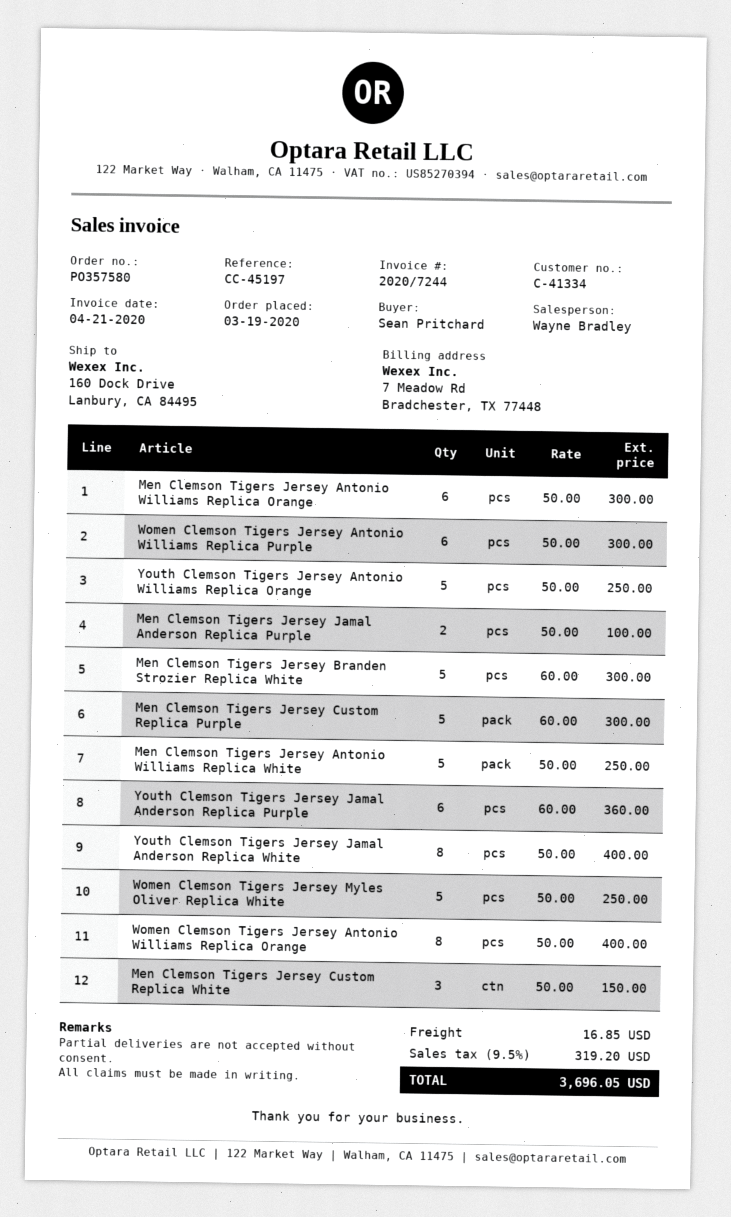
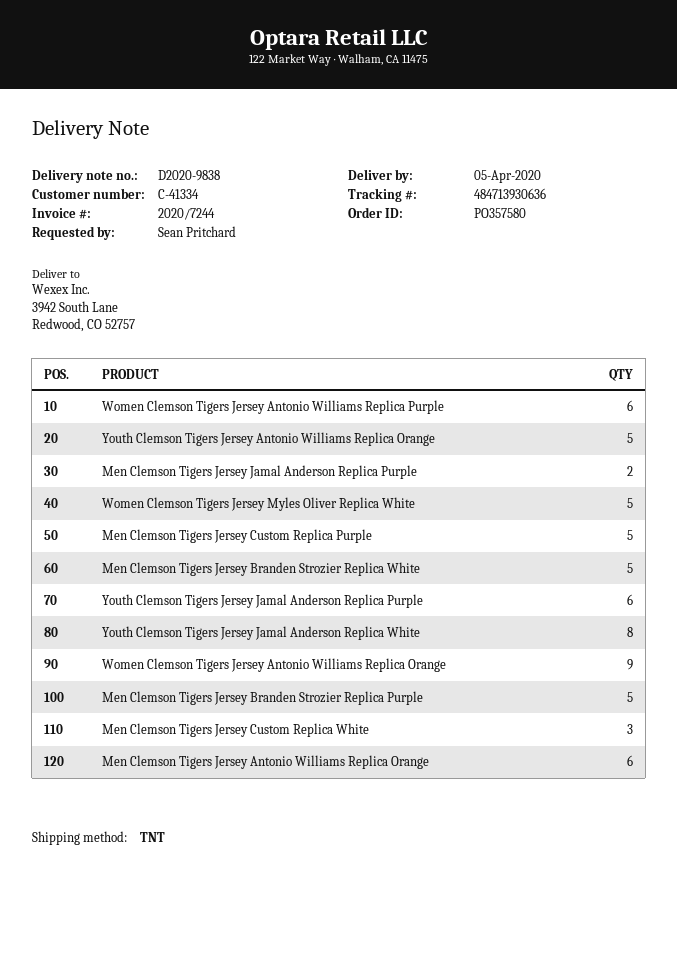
ship to: 160 Dock Drive, Lanbury, CA 84495 -> 3942 South Lane, Redwood, CO 52757
Men Clemson Tigers Jersey Antonio Williams Replica White: 5 -> none
Women Clemson Tigers Jersey Antonio Williams Replica Orange: 8 -> 9
Men Clemson Tigers Jersey Branden Strozier Replica Purple: none -> 5

